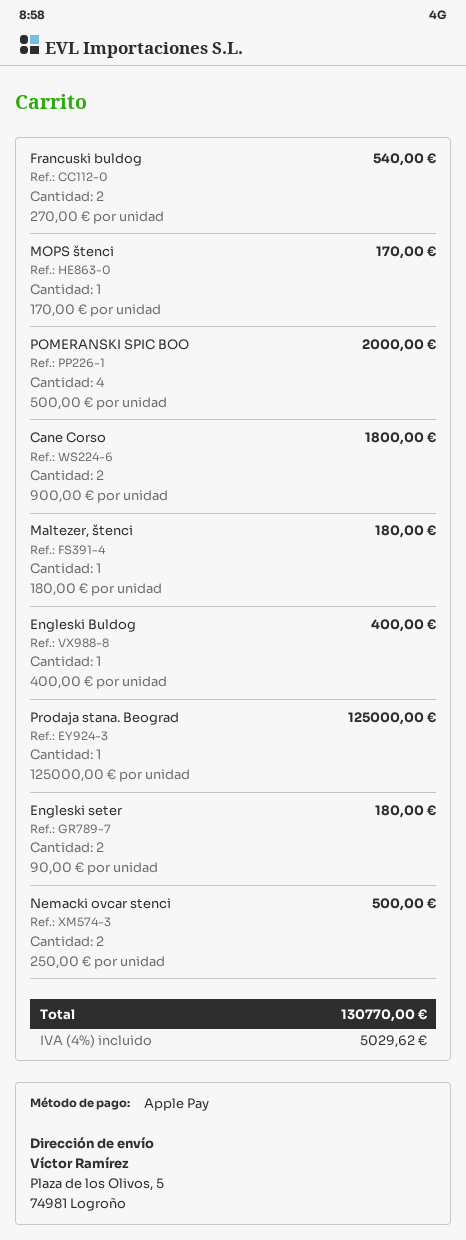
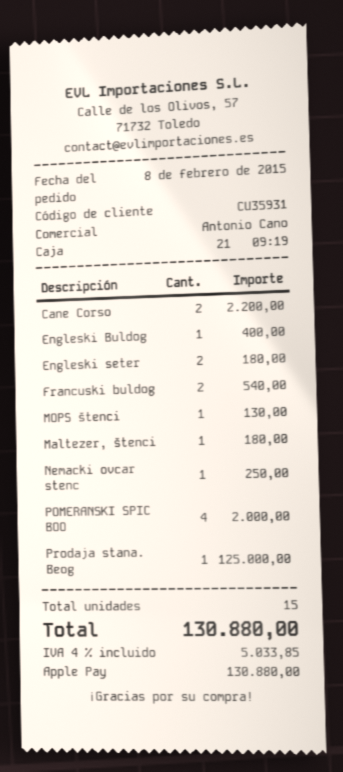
MOPS štenci: 1 for 170.00 -> 1 for 130.00
Cane Corso: 2 for 1800.00 -> 2 for 2200.00
Nemacki ovcar stenci: 2 for 500.00 -> 1 for 250.00
tax: 4% = 5029.62 -> 4% = 5033.85
total: 130770.00 -> 130880.00

